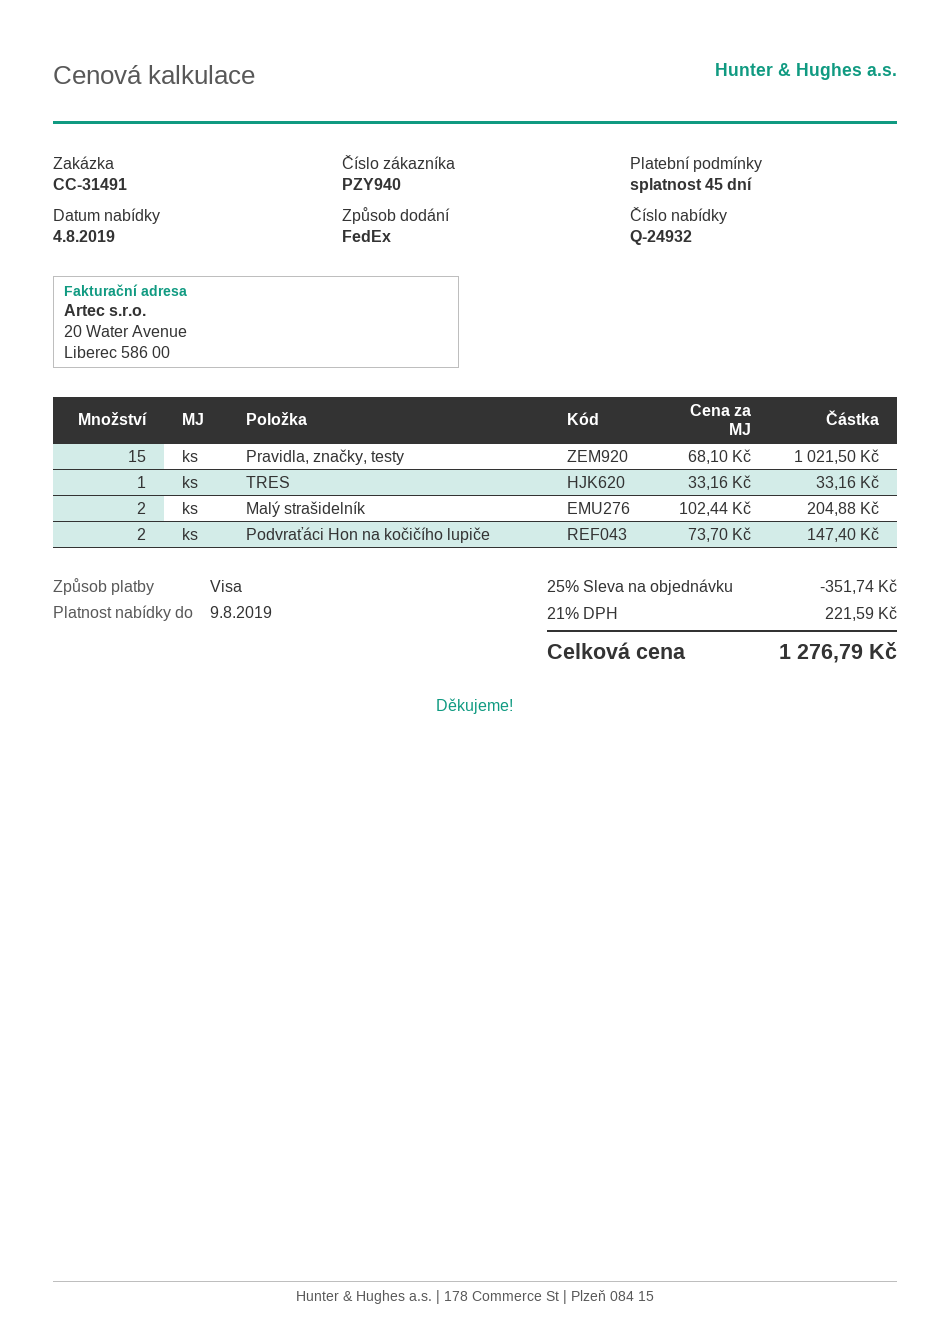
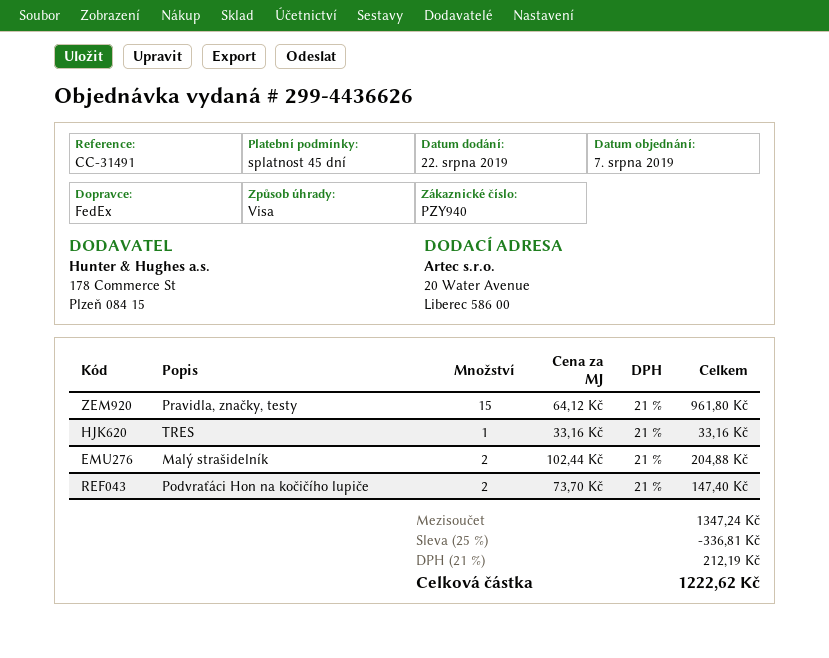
Pravidla, značky, testy: 15 x 68.10 = 1021.50 -> 15 x 64.12 = 961.80
discount: 25% = 351.74 -> 25% = 336.81
tax: 21% = 221.59 -> 21% = 212.19
total: 1276.79 -> 1222.62

